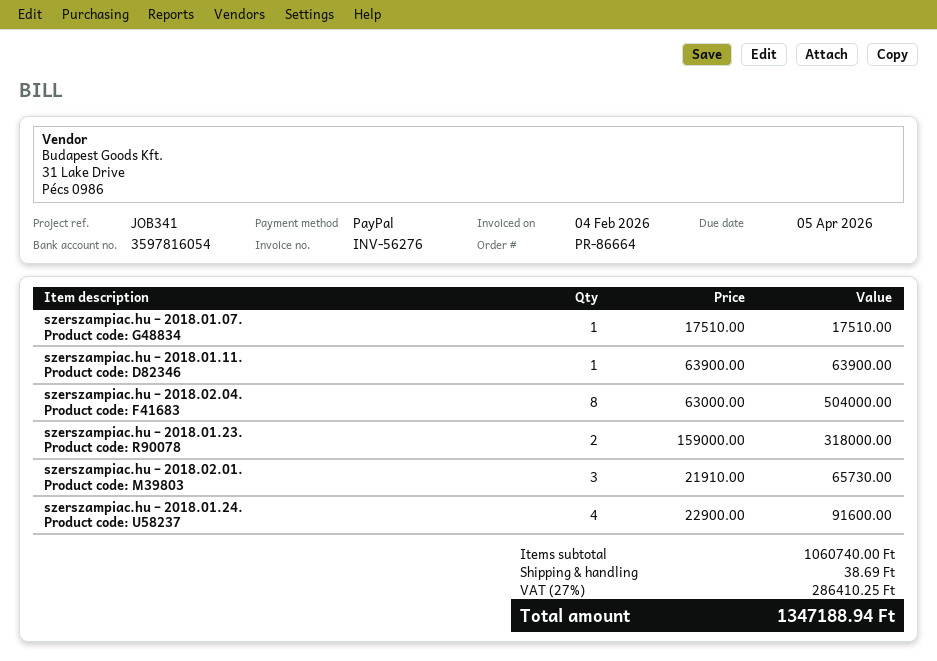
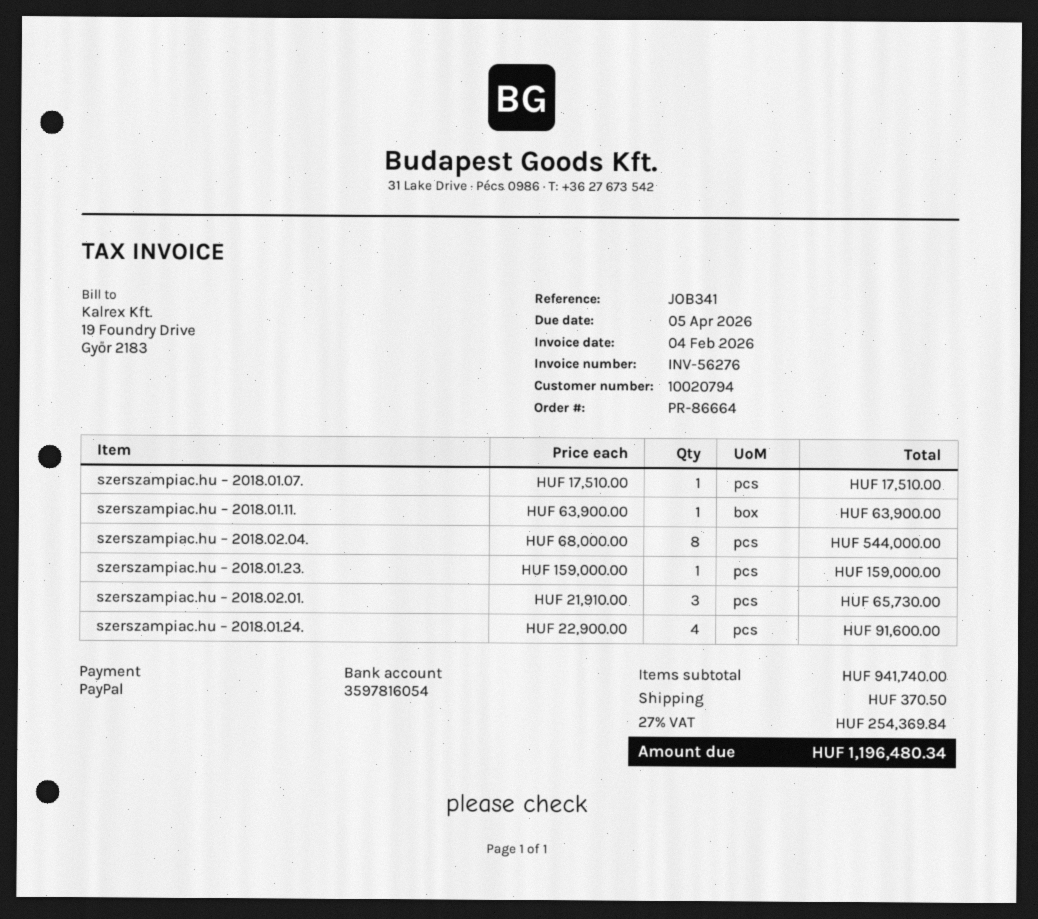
szerszampiac.hu – 2018.02.04.: 8 x 63000.00 = 504000.00 -> 8 x 68000.00 = 544000.00
szerszampiac.hu – 2018.01.23.: 2 x 159000.00 = 318000.00 -> 1 x 159000.00 = 159000.00
subtotal: 1060740.00 -> 941740.00
shipping: 38.69 -> 370.50
tax: 27% = 286410.25 -> 27% = 254369.84
total: 1347188.94 -> 1196480.34

